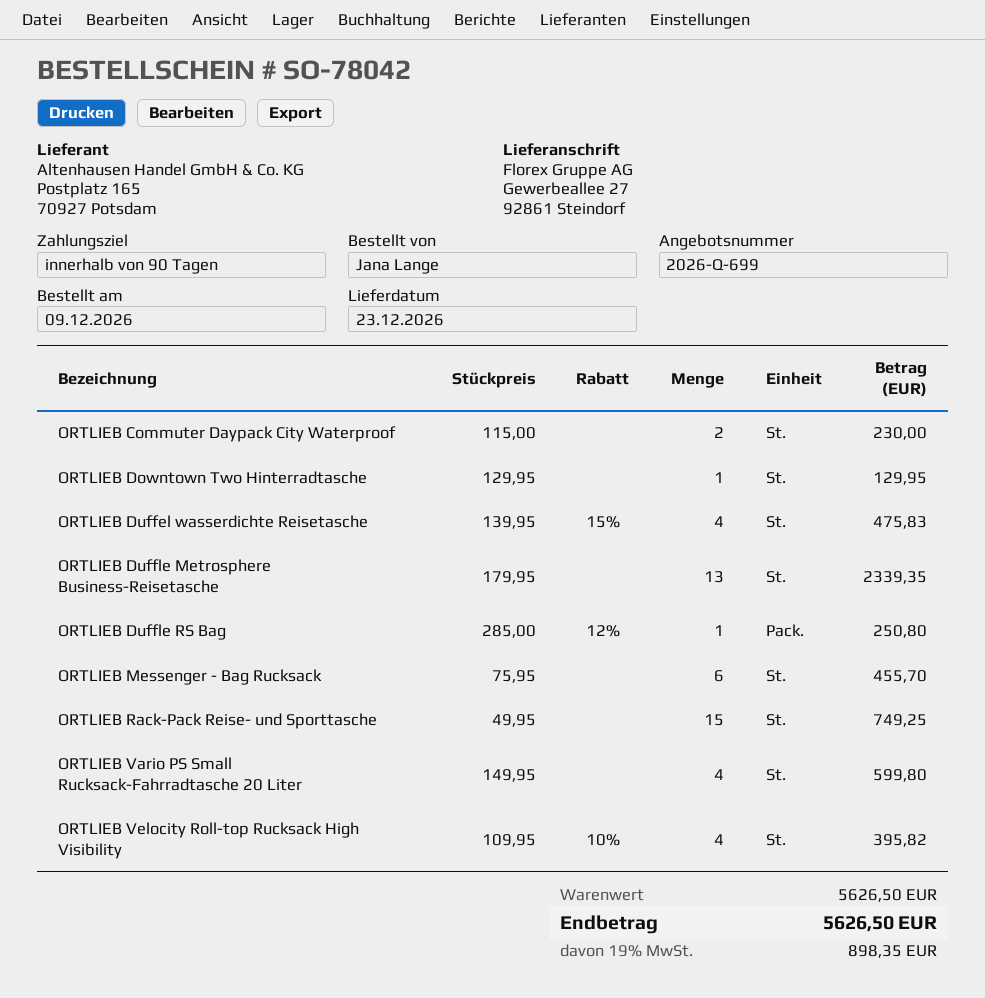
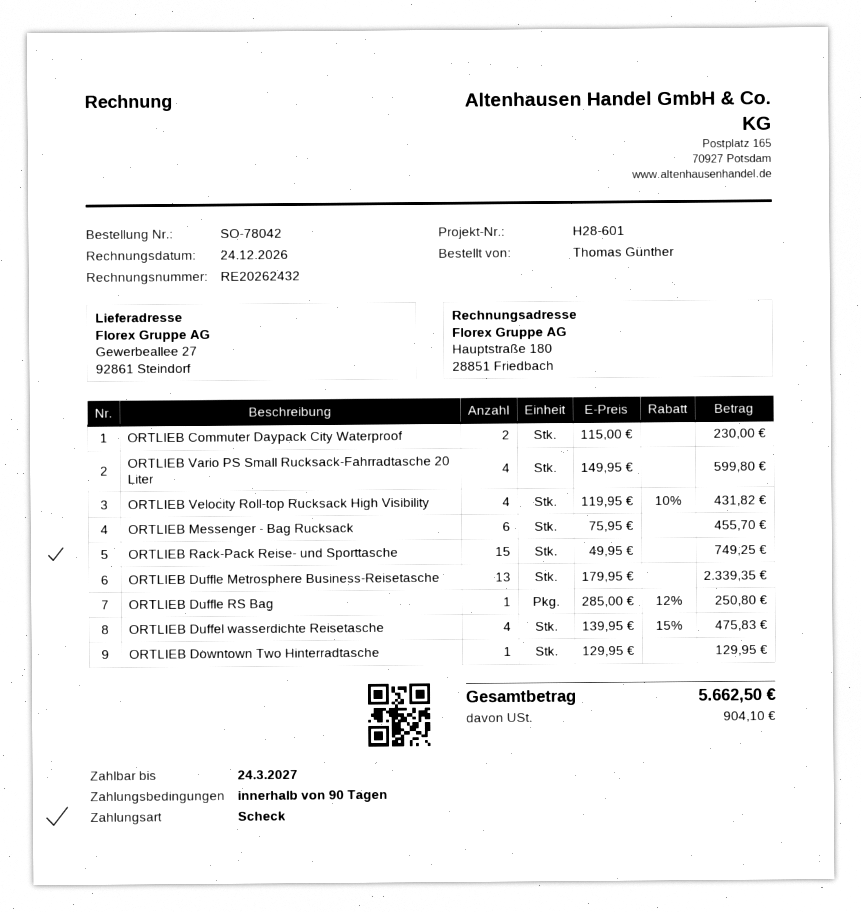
ordered by: Jana Lange -> Thomas Günther
ORTLIEB Velocity Roll-top Rucksack High Visibility: 4 x 109.95 - 10% = 395.82 -> 4 x 119.95 - 10% = 431.82
tax: 898.35 -> 904.10
total: 5626.50 -> 5662.50

